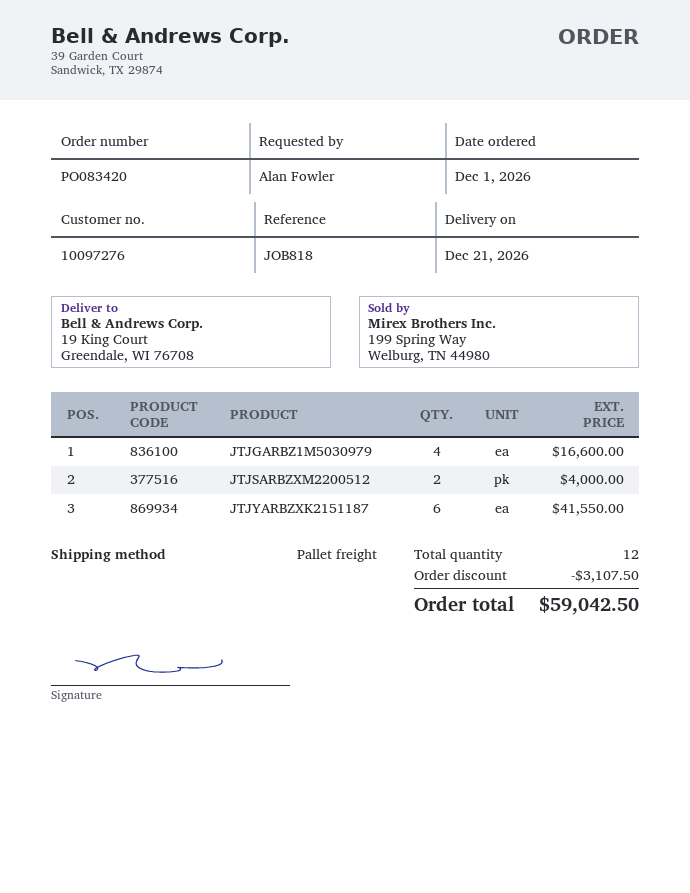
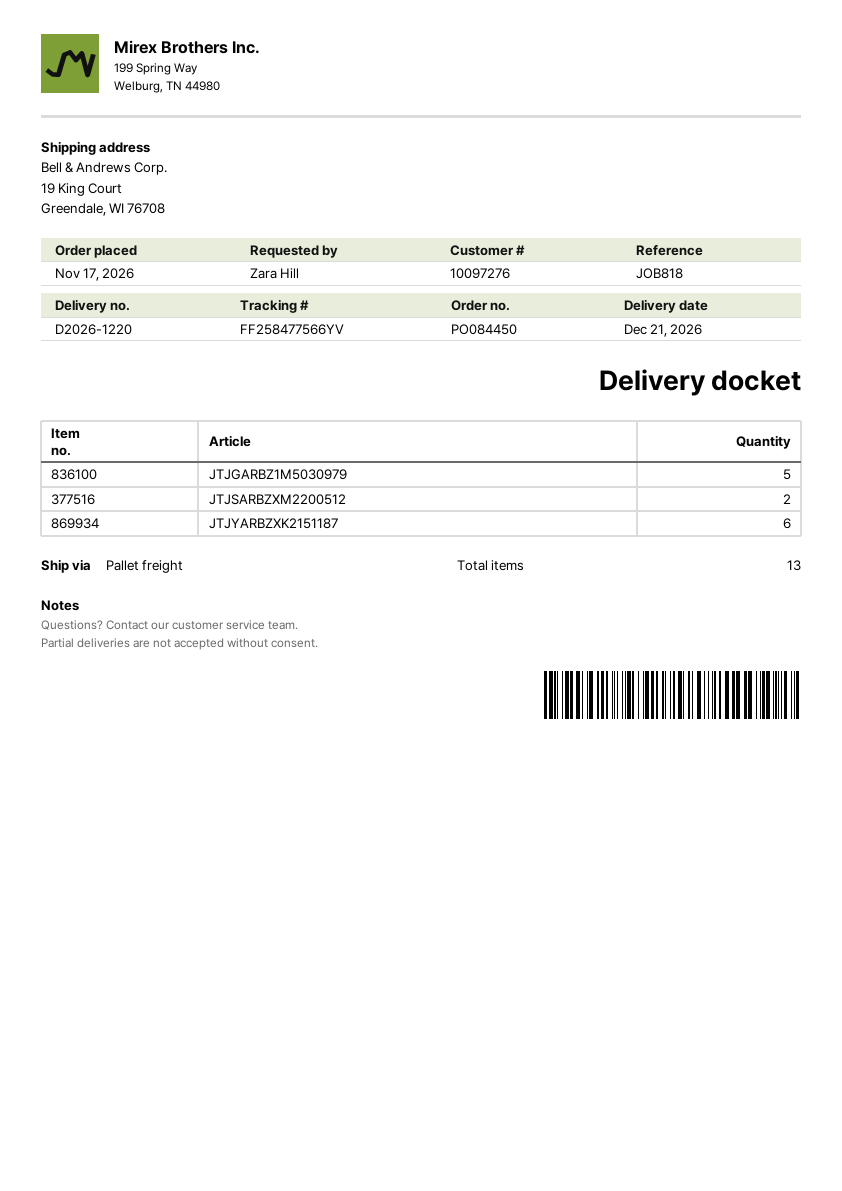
order number: PO083420 -> PO084450
order date: 2026-12-01 -> 2026-11-17
ordered by: Alan Fowler -> Zara Hill
JTJGARBZ1M5030979: 4 -> 5
total quantity: 12 -> 13

